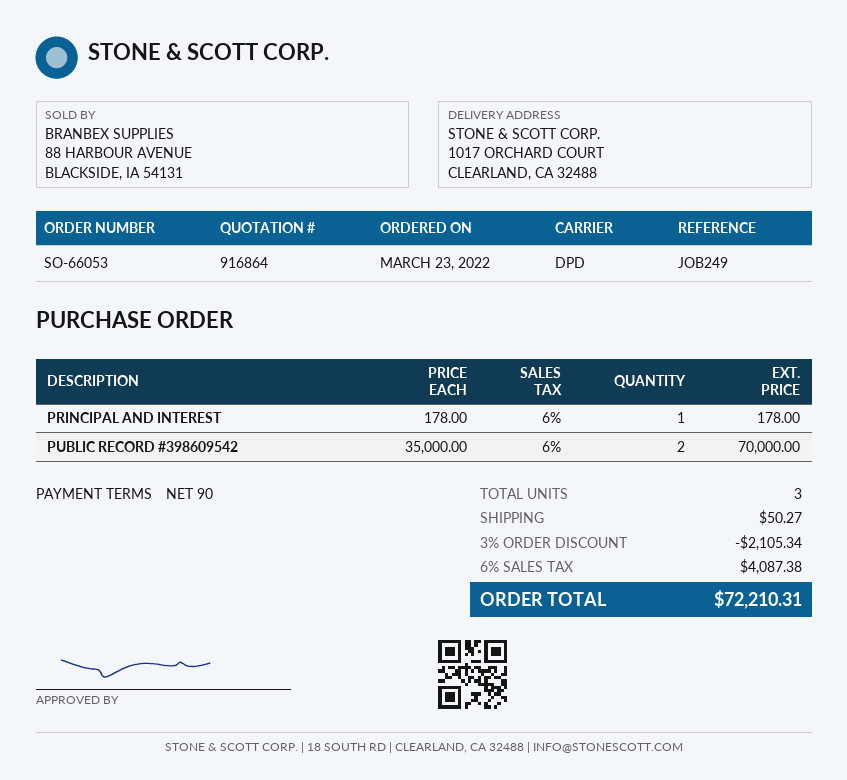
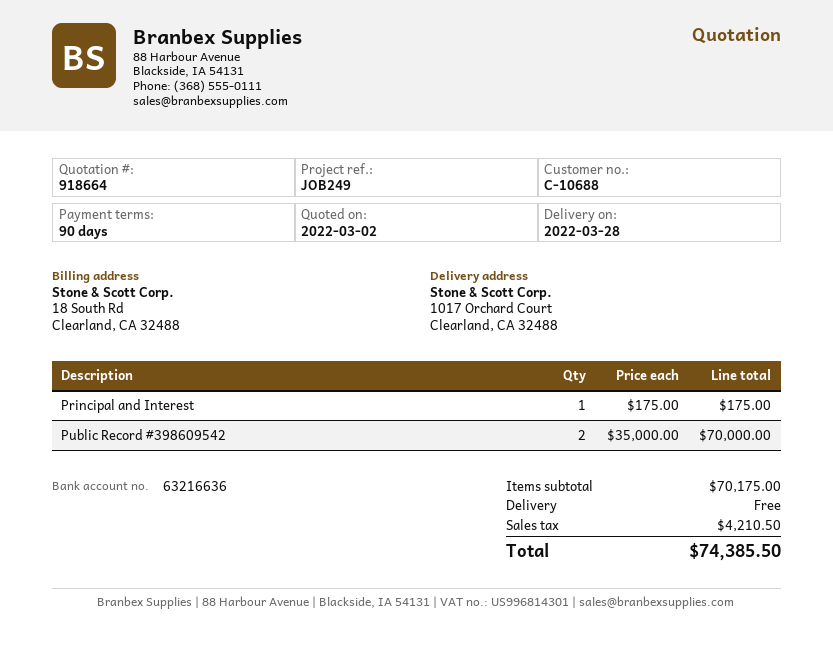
quote number: 916864 -> 918664
PRINCIPAL AND INTEREST: 1 x 178.00 = 178.00 -> 1 x 175.00 = 175.00
discount: 3% = 2105.34 -> none
shipping: 50.27 -> 0.00
tax: 4087.38 -> 4210.50
total: 72210.31 -> 74385.50

